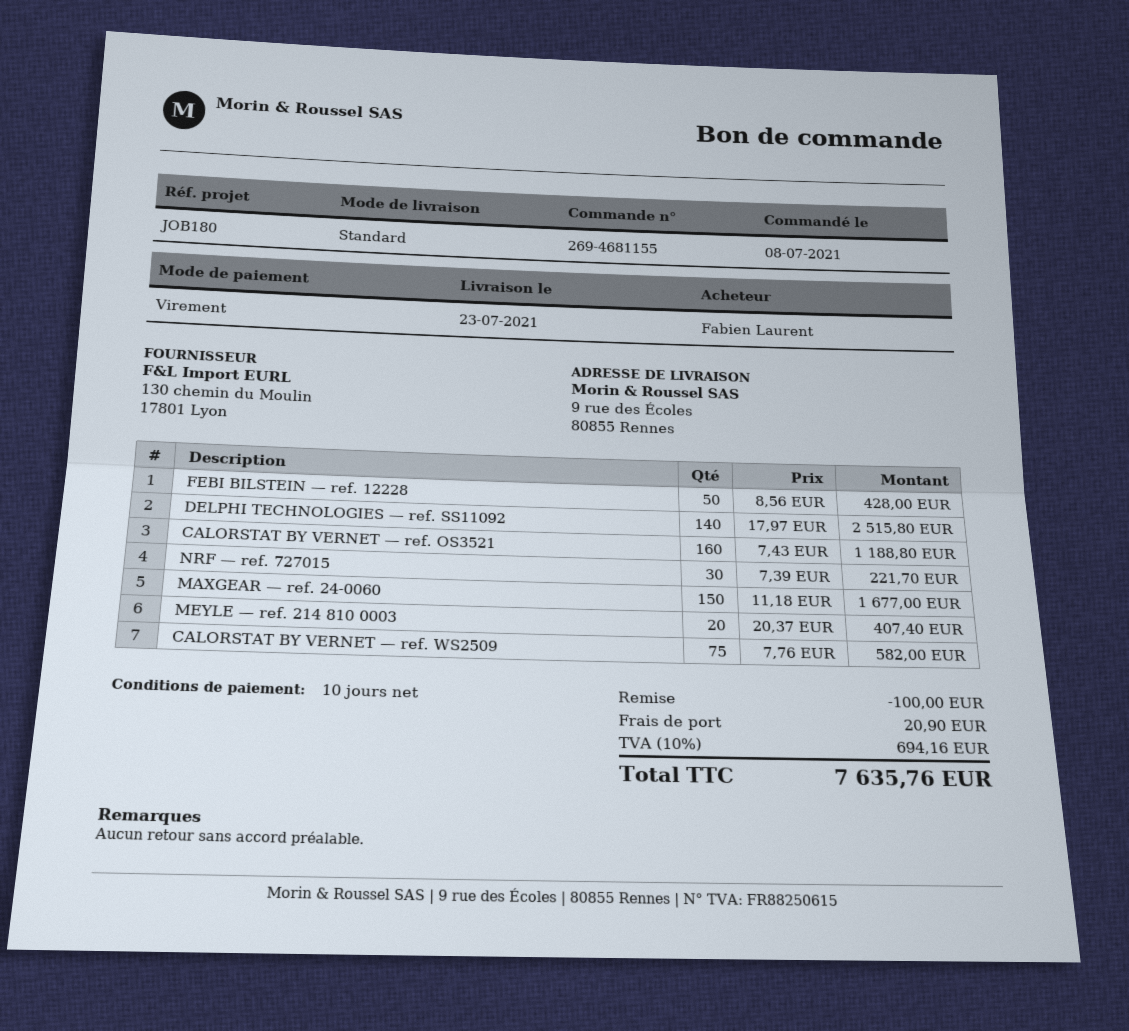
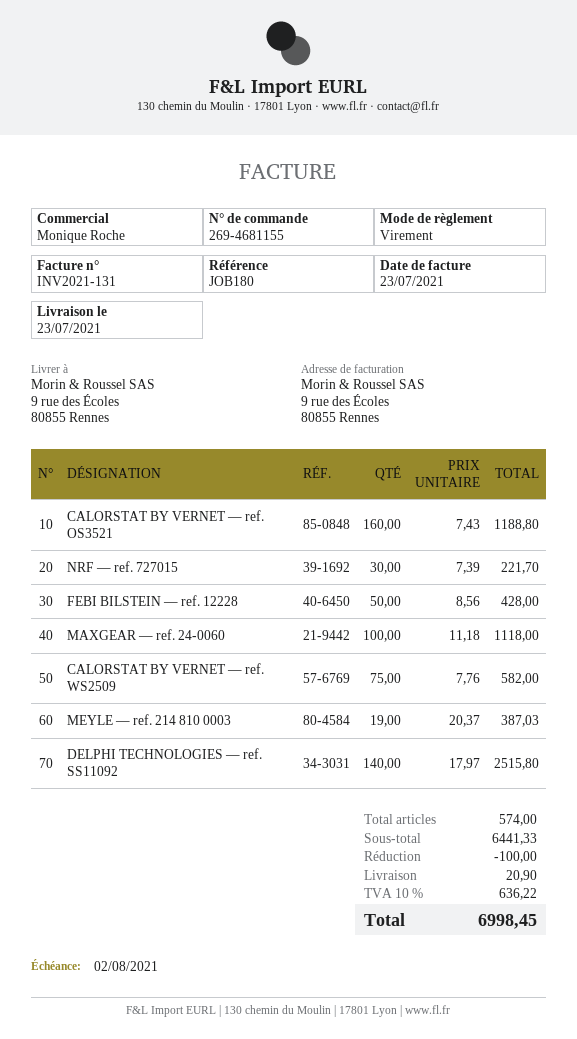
MAXGEAR — ref. 24-0060: 150 x 11.18 = 1677.00 -> 100 x 11.18 = 1118.00
MEYLE — ref. 214 810 0003: 20 x 20.37 = 407.40 -> 19 x 20.37 = 387.03
tax: 10% = 694.16 -> 10% = 636.22
total: 7635.76 -> 6998.45

